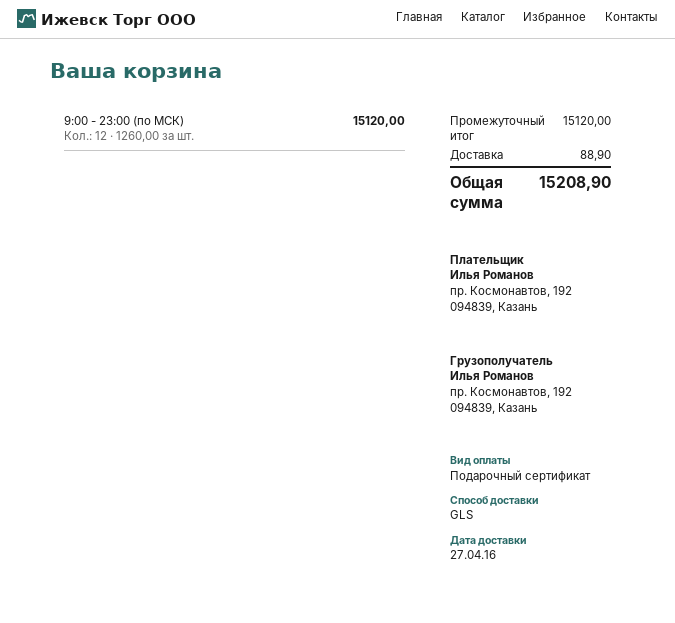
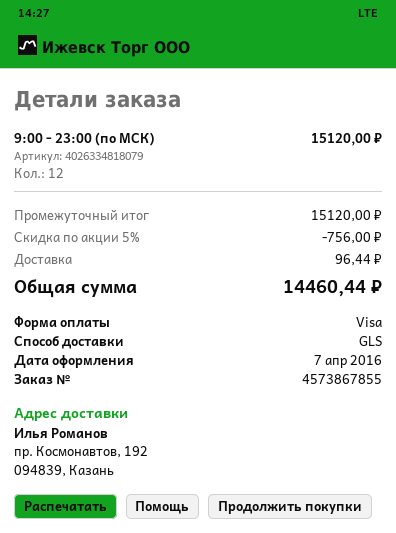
payment method: gift card -> Visa
discount: none -> 5% = 756.00
shipping: 88.90 -> 96.44
total: 15208.90 -> 14460.44

